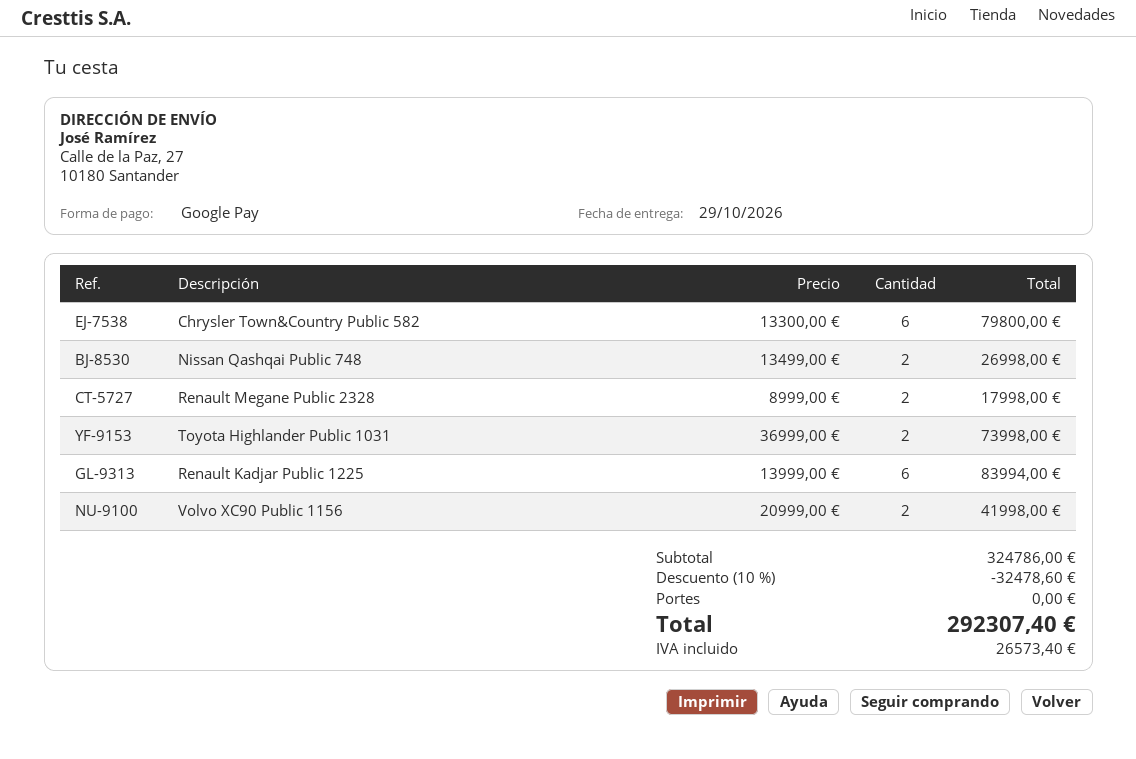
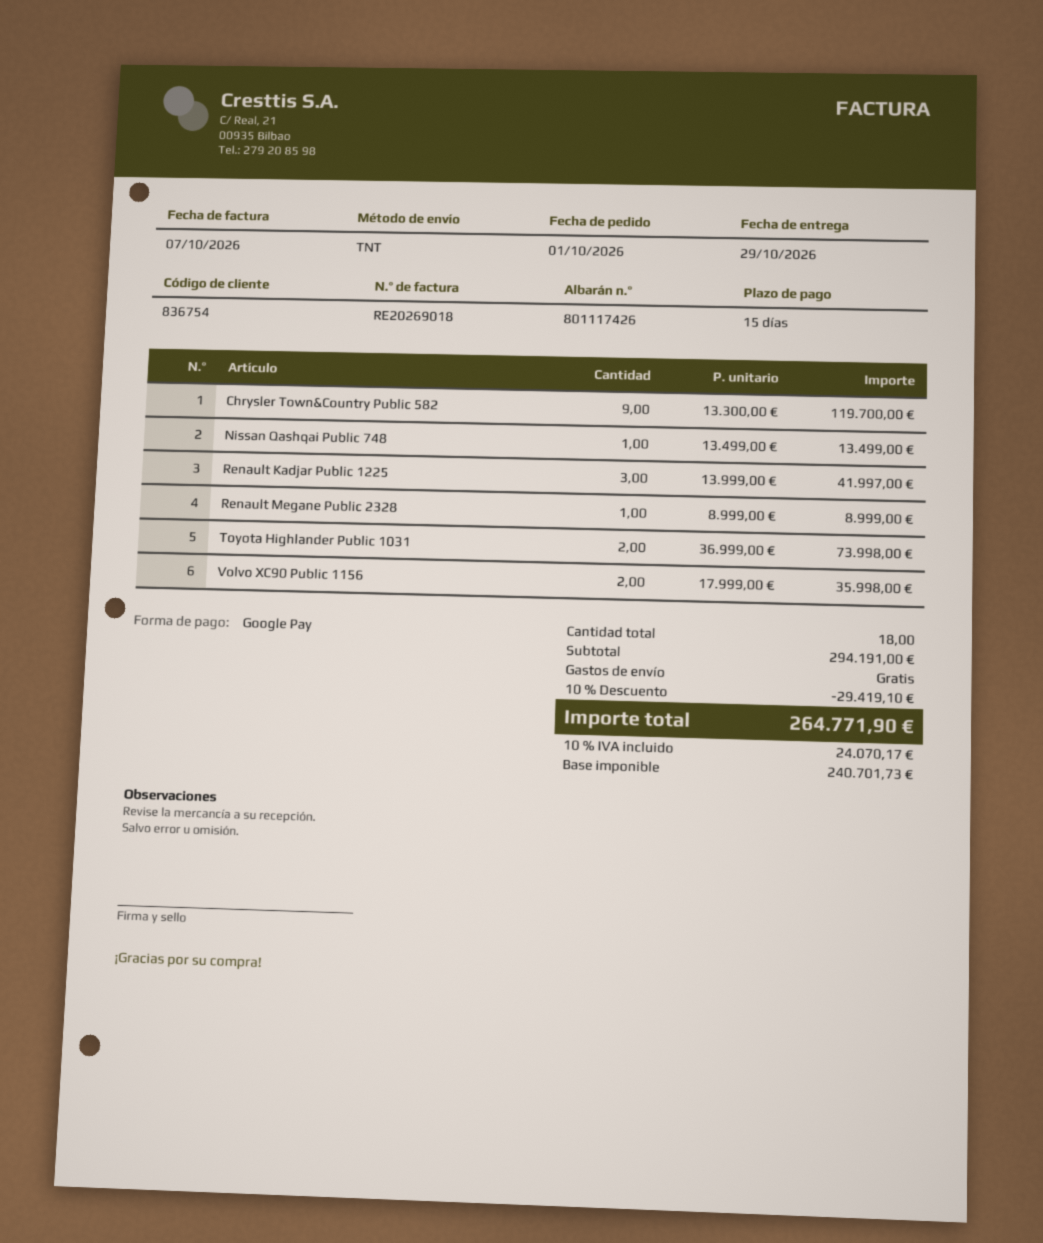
Chrysler Town&Country Public 582: 6 x 13300.00 = 79800.00 -> 9 x 13300.00 = 119700.00
Nissan Qashqai Public 748: 2 x 13499.00 = 26998.00 -> 1 x 13499.00 = 13499.00
Renault Megane Public 2328: 2 x 8999.00 = 17998.00 -> 1 x 8999.00 = 8999.00
Renault Kadjar Public 1225: 6 x 13999.00 = 83994.00 -> 3 x 13999.00 = 41997.00
Volvo XC90 Public 1156: 2 x 20999.00 = 41998.00 -> 2 x 17999.00 = 35998.00
subtotal: 324786.00 -> 294191.00
discount: 10% = 32478.60 -> 10% = 29419.10
tax: 26573.40 -> 24070.17
total: 292307.40 -> 264771.90

